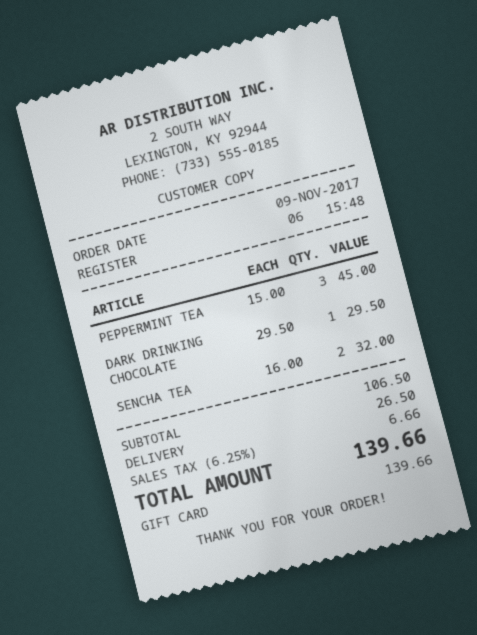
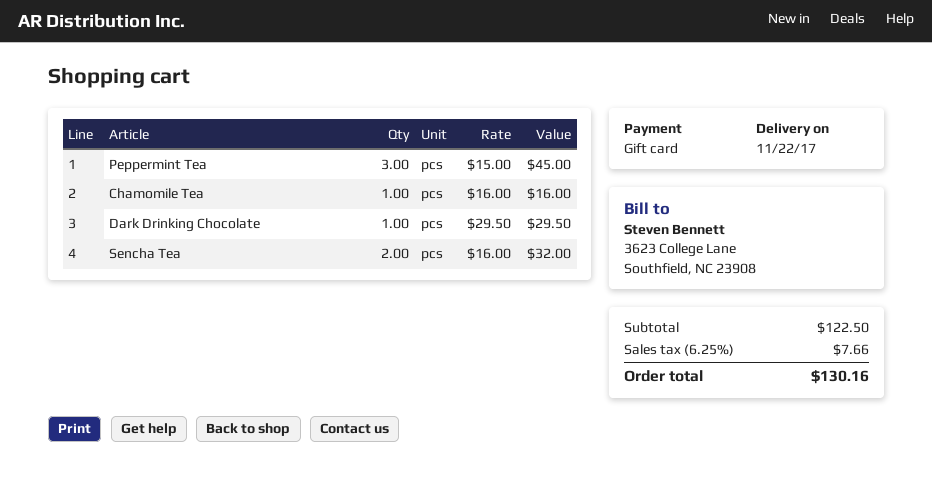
Chamomile Tea: none -> 1 x 16.00 = 16.00
subtotal: 106.50 -> 122.50
shipping: 26.50 -> none
tax: 6.25% = 6.66 -> 6.25% = 7.66
total: 139.66 -> 130.16

